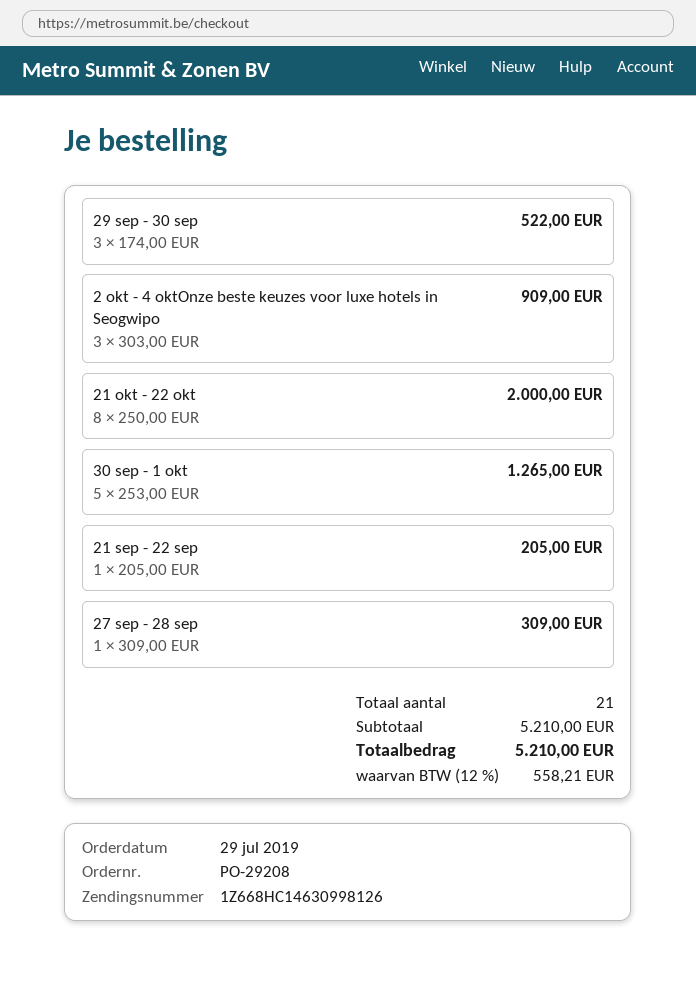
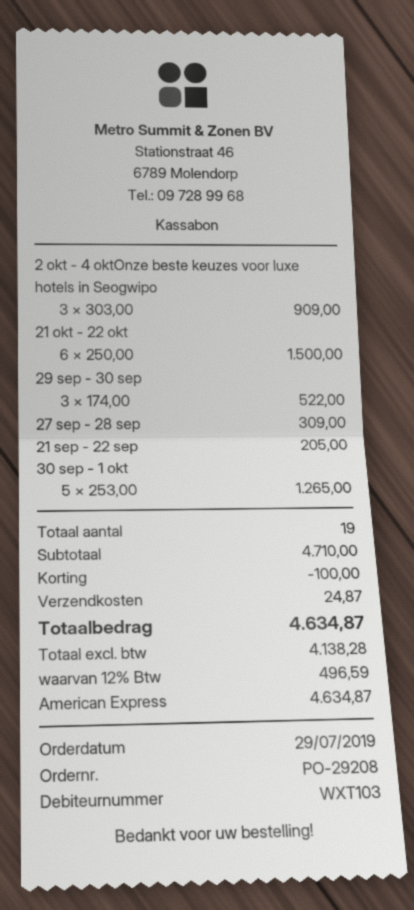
21 okt - 22 okt: 8 x 250.00 = 2000.00 -> 6 x 250.00 = 1500.00
total quantity: 21 -> 19
subtotal: 5210.00 -> 4710.00
discount: none -> 100.00
shipping: none -> 24.87
tax: 12% = 558.21 -> 12% = 496.59
total: 5210.00 -> 4634.87

